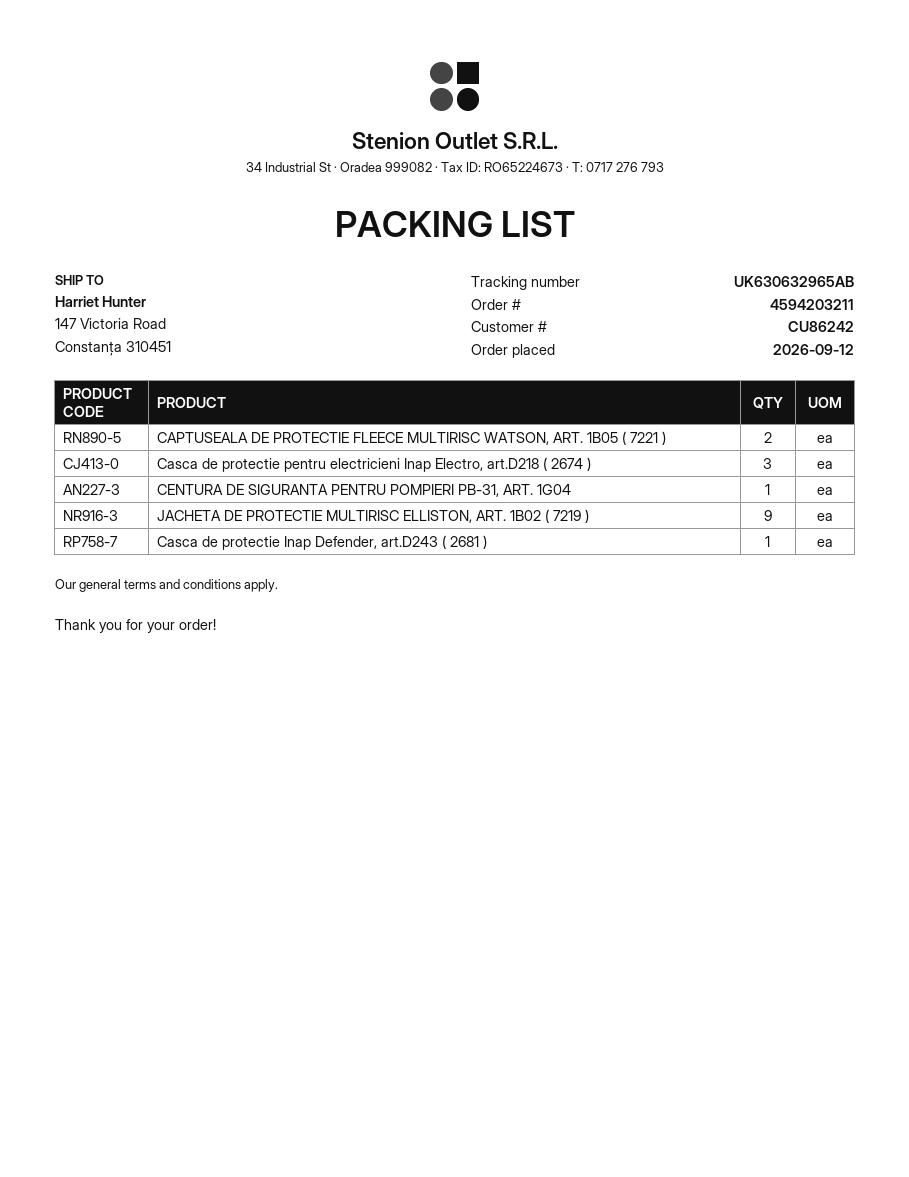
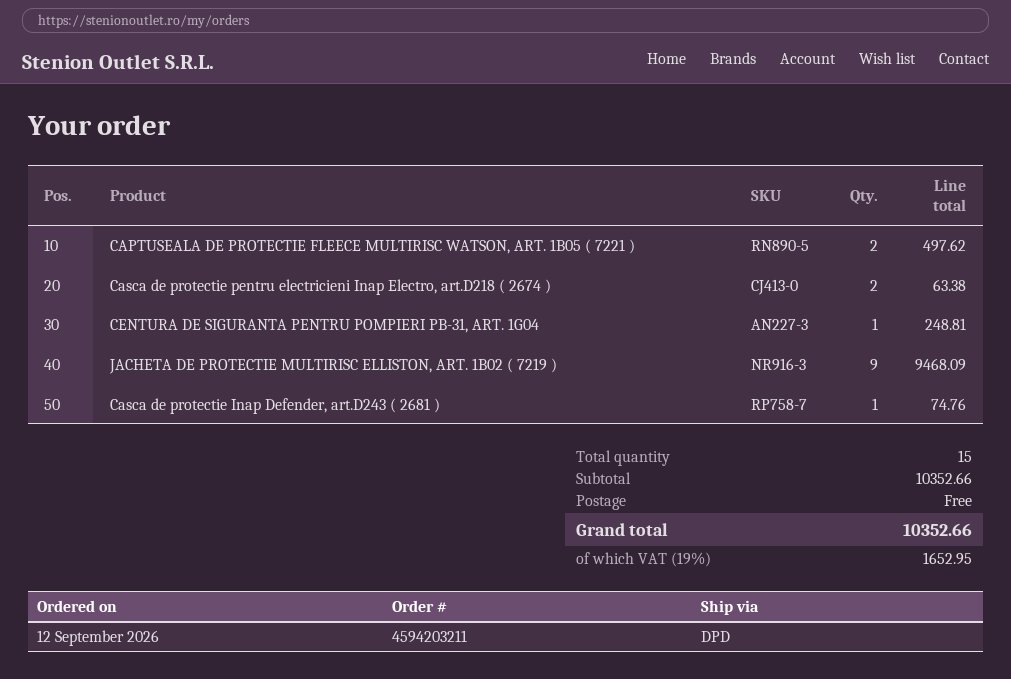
Casca de protectie pentru electricieni Inap Electro, art.D218 ( 2674 ): 3 -> 2

